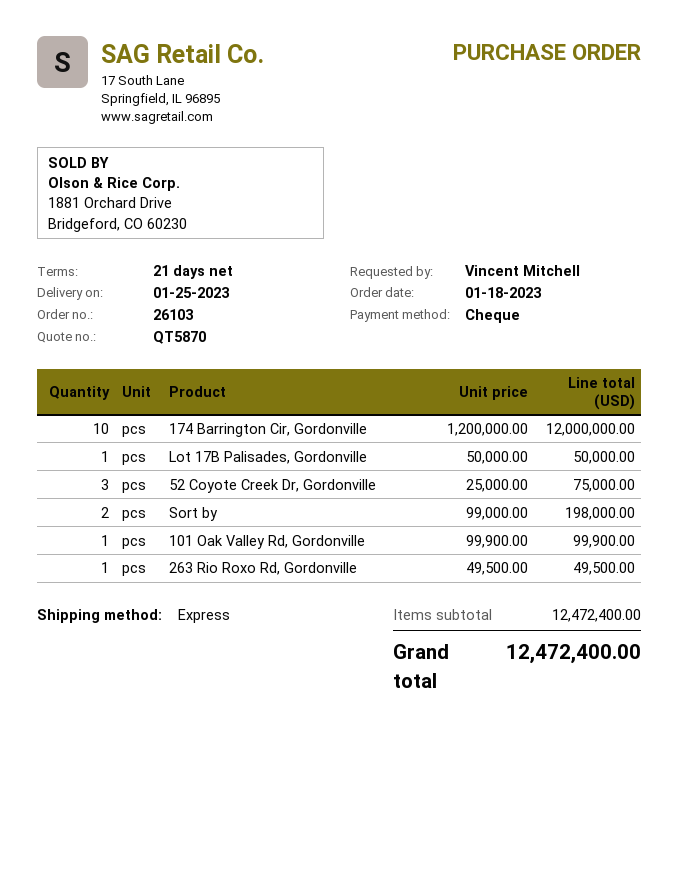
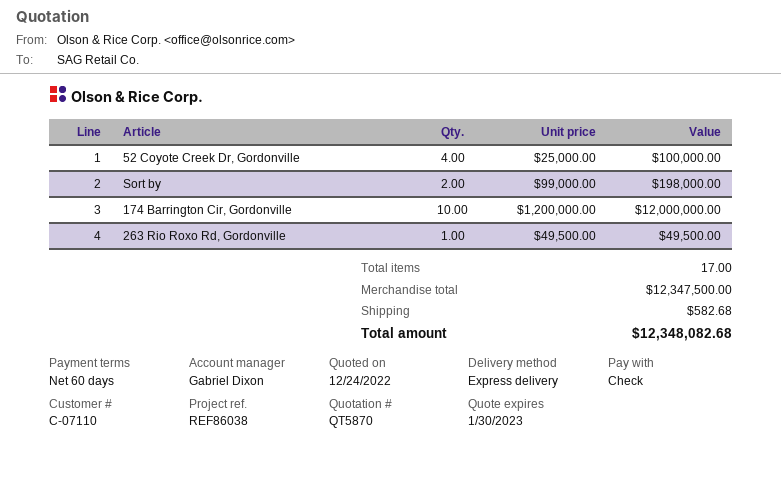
payment terms: 21 days -> 60 days
Lot 17B Palisades, Gordonville: 1 x 50000.00 = 50000.00 -> none
52 Coyote Creek Dr, Gordonville: 3 x 25000.00 = 75000.00 -> 4 x 25000.00 = 100000.00
101 Oak Valley Rd, Gordonville: 1 x 99900.00 = 99900.00 -> none
subtotal: 12472400.00 -> 12347500.00
shipping: none -> 582.68
total: 12472400.00 -> 12348082.68

